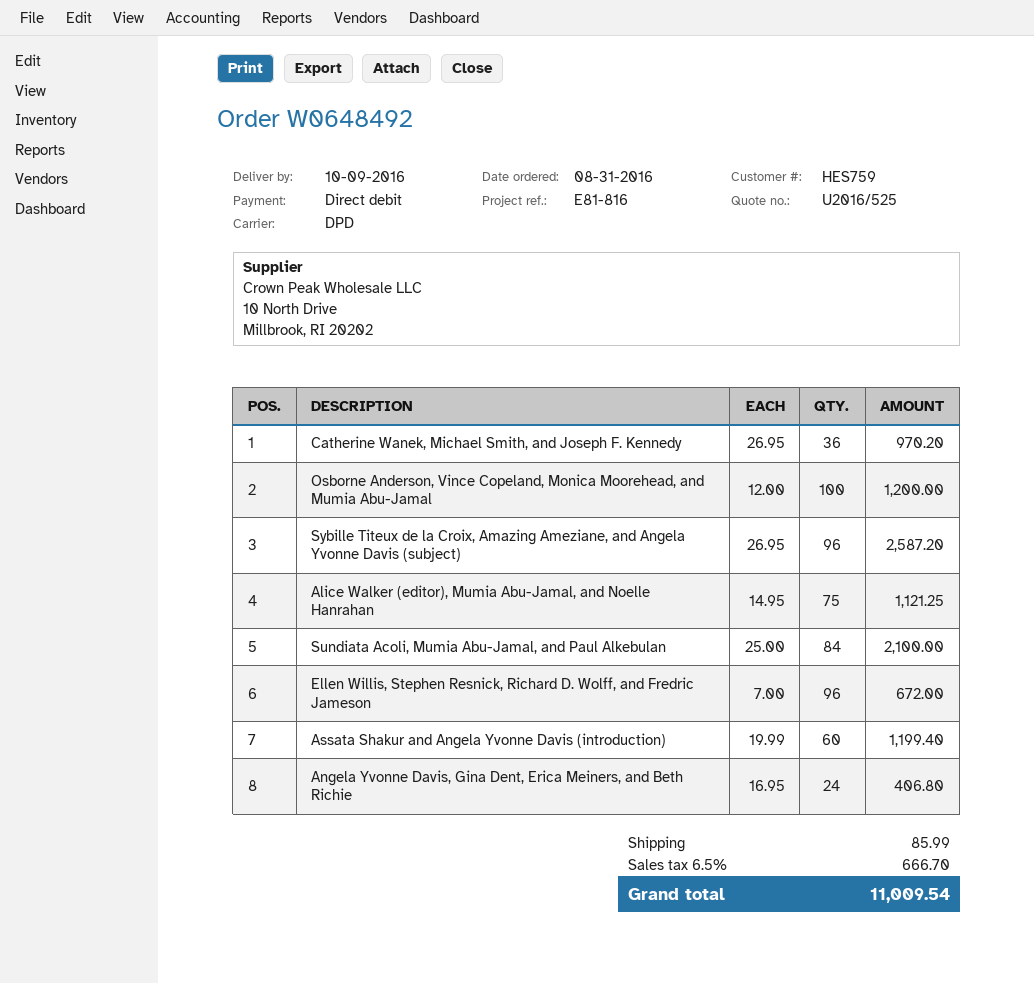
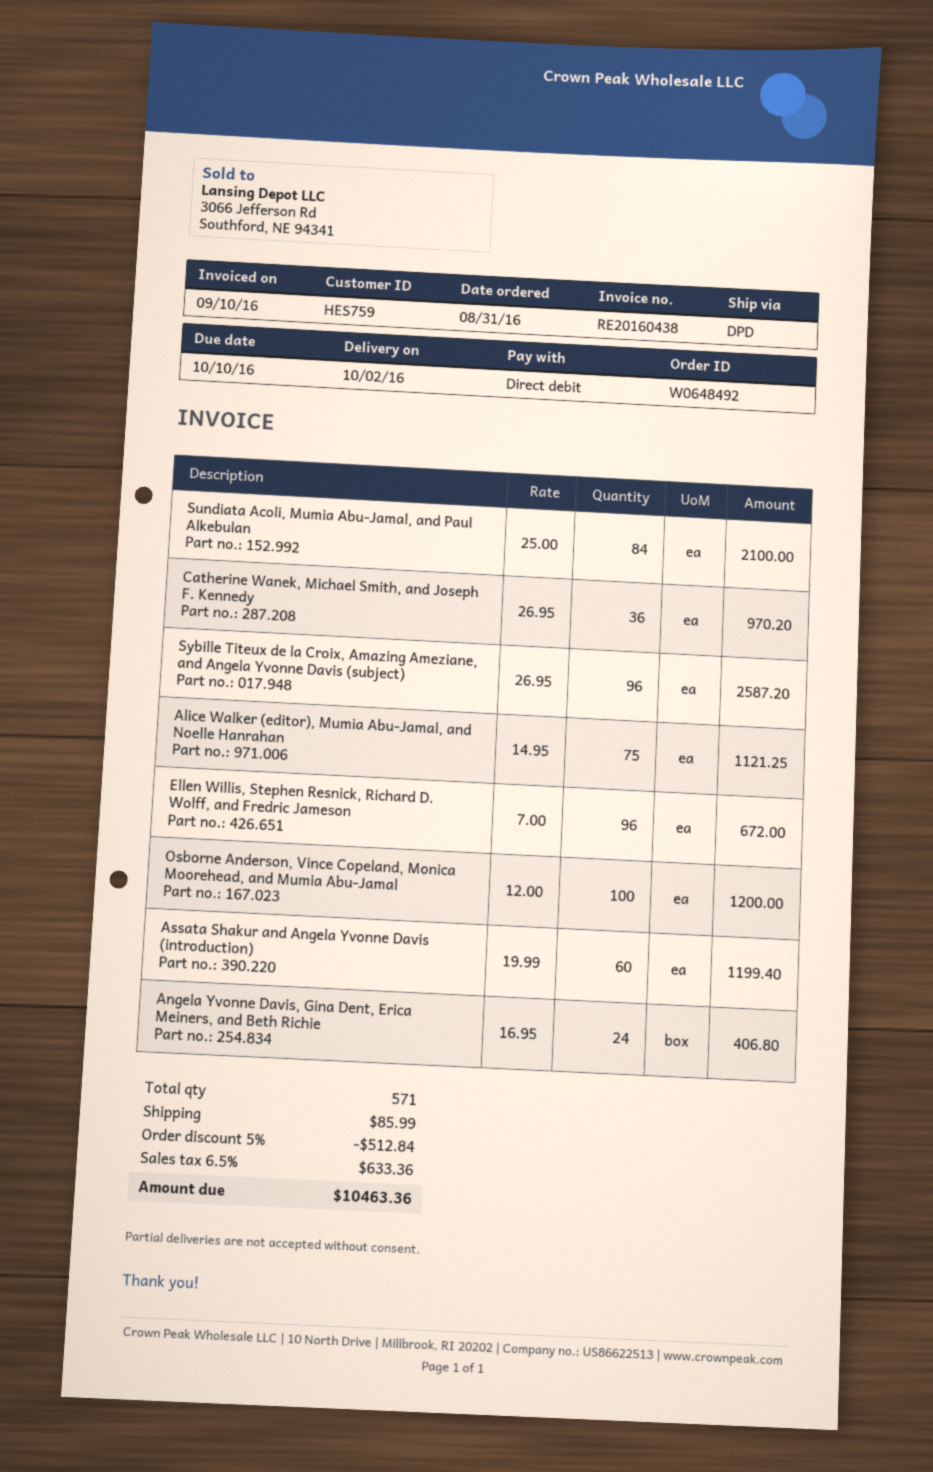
delivery date: 2016-10-09 -> 2016-10-02
discount: none -> 5% = 512.84
tax: 6.5% = 666.70 -> 6.5% = 633.36
total: 11009.54 -> 10463.36

